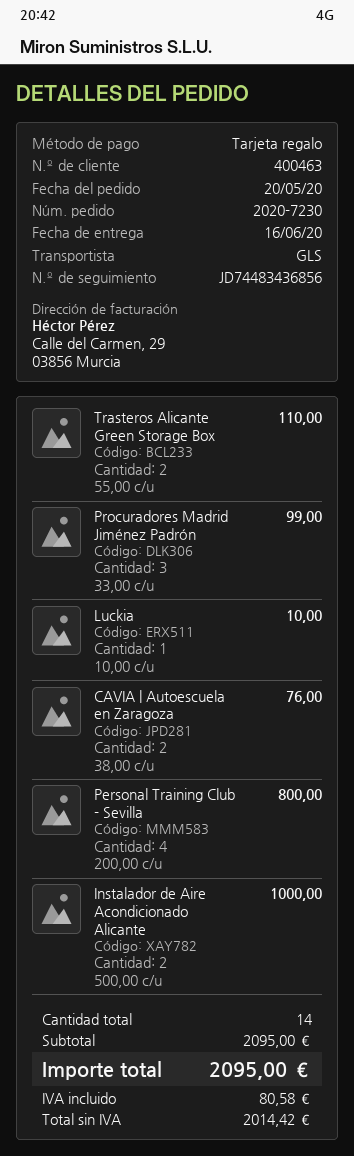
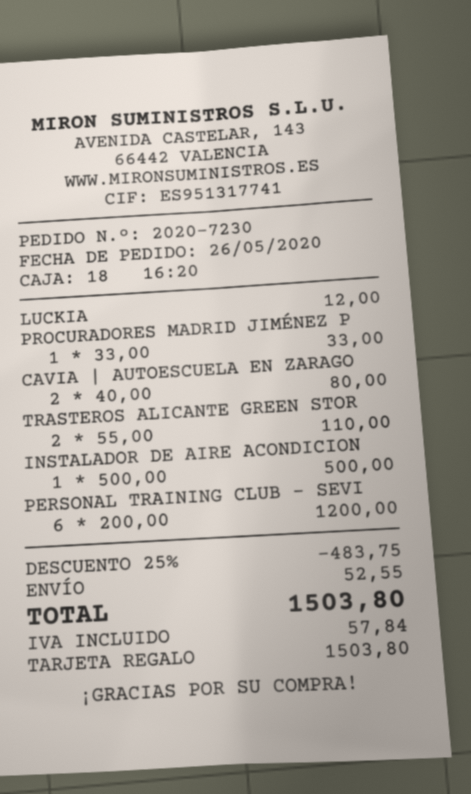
order date: 2020-05-20 -> 2020-05-26
Procuradores Madrid Jiménez Padrón: 3 x 33.00 = 99.00 -> 1 x 33.00 = 33.00
Luckia: 1 x 10.00 = 10.00 -> 1 x 12.00 = 12.00
CAVIA | Autoescuela en Zaragoza: 2 x 38.00 = 76.00 -> 2 x 40.00 = 80.00
Personal Training Club - Sevilla: 4 x 200.00 = 800.00 -> 6 x 200.00 = 1200.00
Instalador de Aire Acondicionado Alicante: 2 x 500.00 = 1000.00 -> 1 x 500.00 = 500.00
discount: none -> 25% = 483.75
shipping: none -> 52.55
tax: 80.58 -> 57.84
total: 2095.00 -> 1503.80

